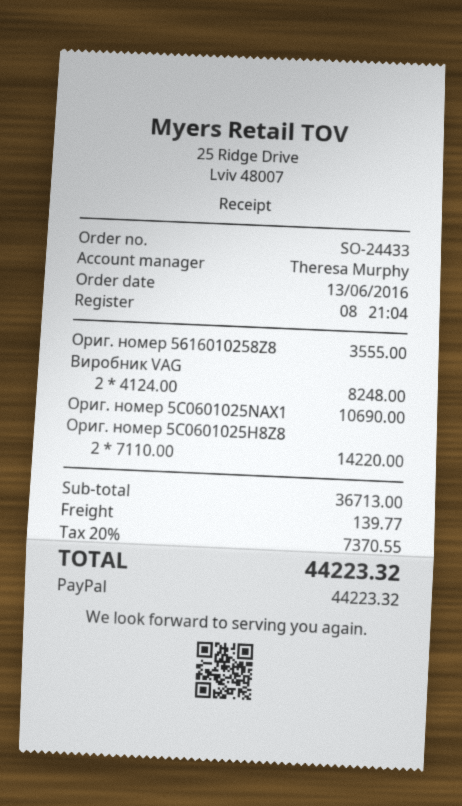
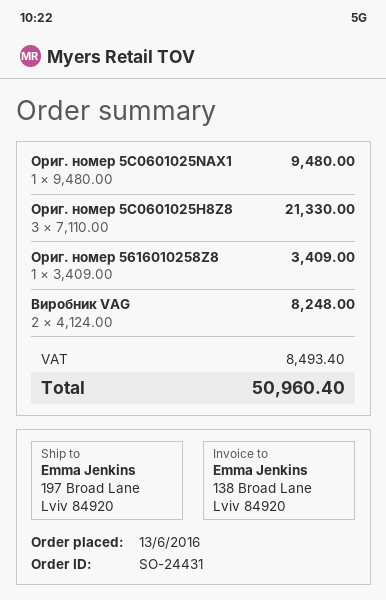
order number: SO-24433 -> SO-24431
Ориг. номер 5616010258Z8: 1 x 3555.00 = 3555.00 -> 1 x 3409.00 = 3409.00
Ориг. номер 5C0601025NAX1: 1 x 10690.00 = 10690.00 -> 1 x 9480.00 = 9480.00
Ориг. номер 5C0601025H8Z8: 2 x 7110.00 = 14220.00 -> 3 x 7110.00 = 21330.00
shipping: 139.77 -> none
tax: 7370.55 -> 8493.40
total: 44223.32 -> 50960.40

